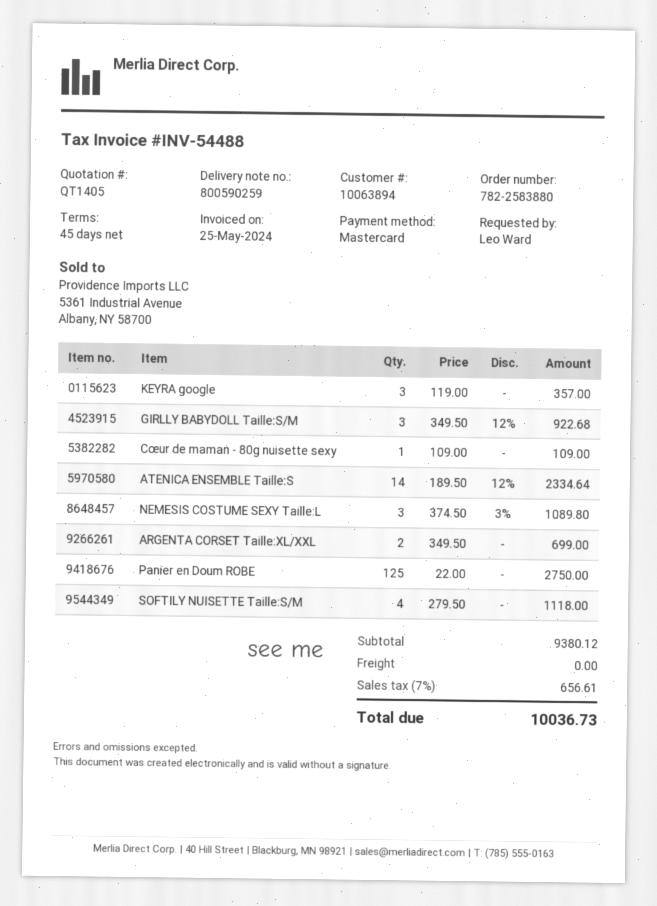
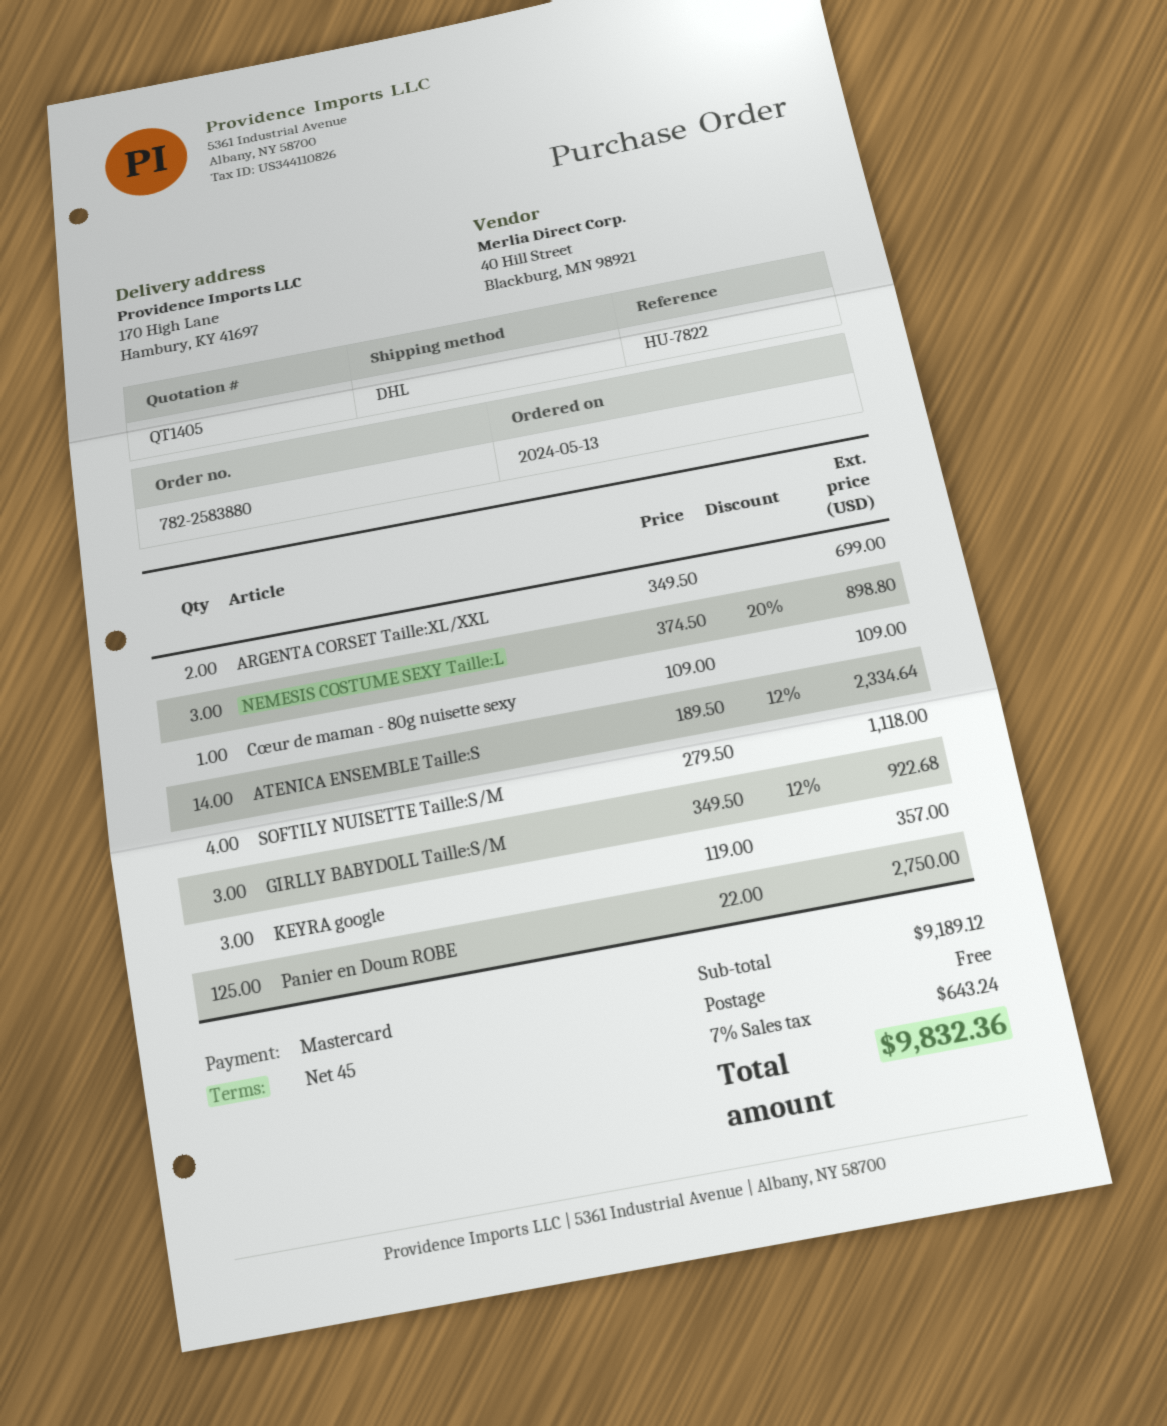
NEMESIS COSTUME SEXY Taille:L: 3 x 374.50 - 3% = 1089.80 -> 3 x 374.50 - 20% = 898.80
subtotal: 9380.12 -> 9189.12
tax: 7% = 656.61 -> 7% = 643.24
total: 10036.73 -> 9832.36

